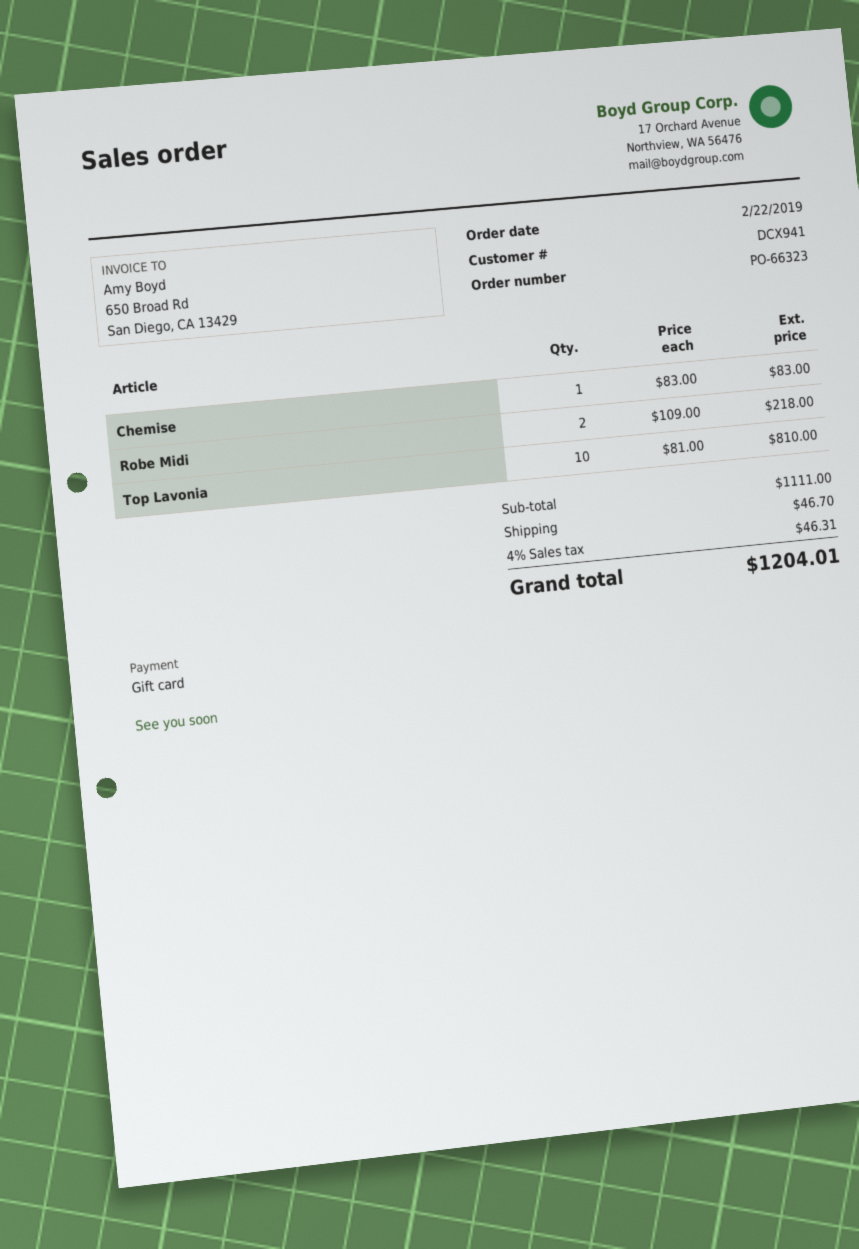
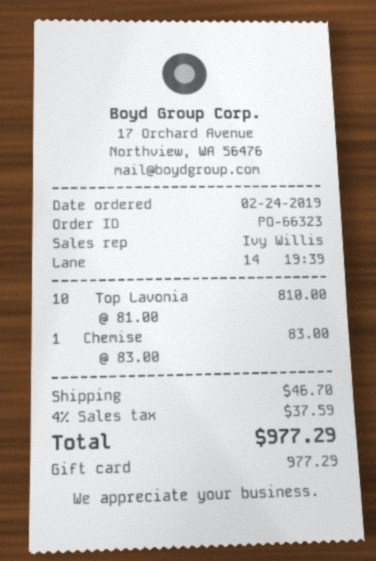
order date: 2019-02-22 -> 2019-02-24
Robe Midi: 2 x 109.00 = 218.00 -> none
tax: 4% = 46.31 -> 4% = 37.59
total: 1204.01 -> 977.29

